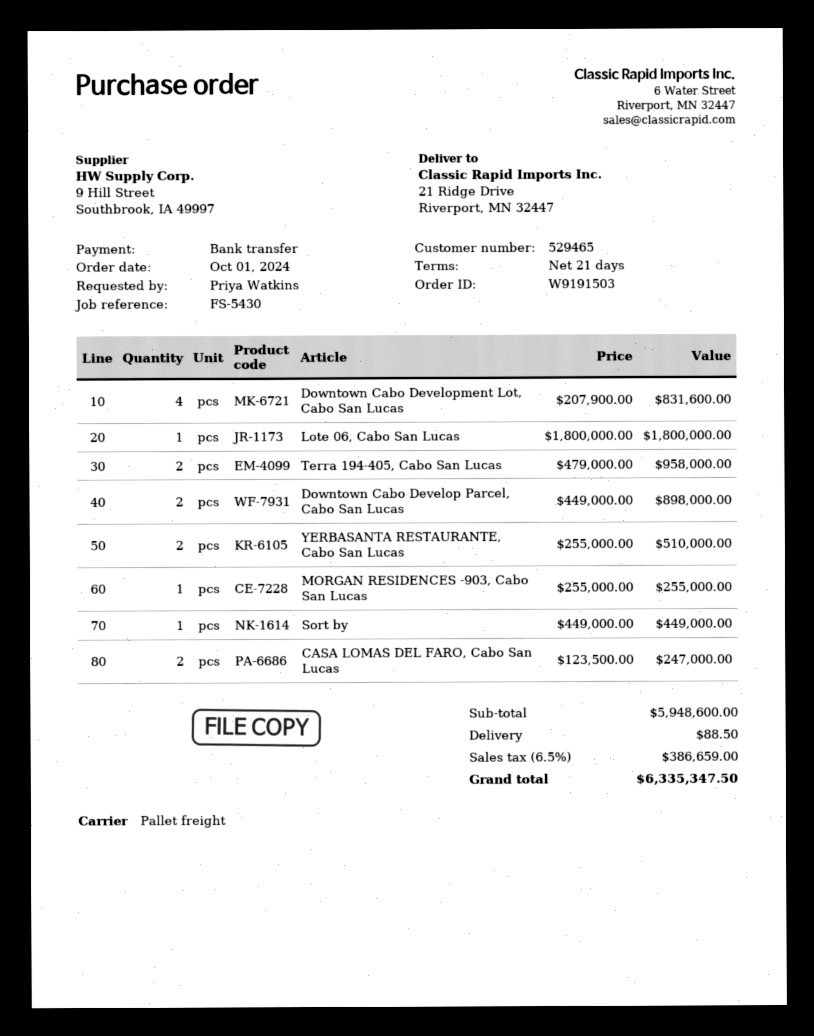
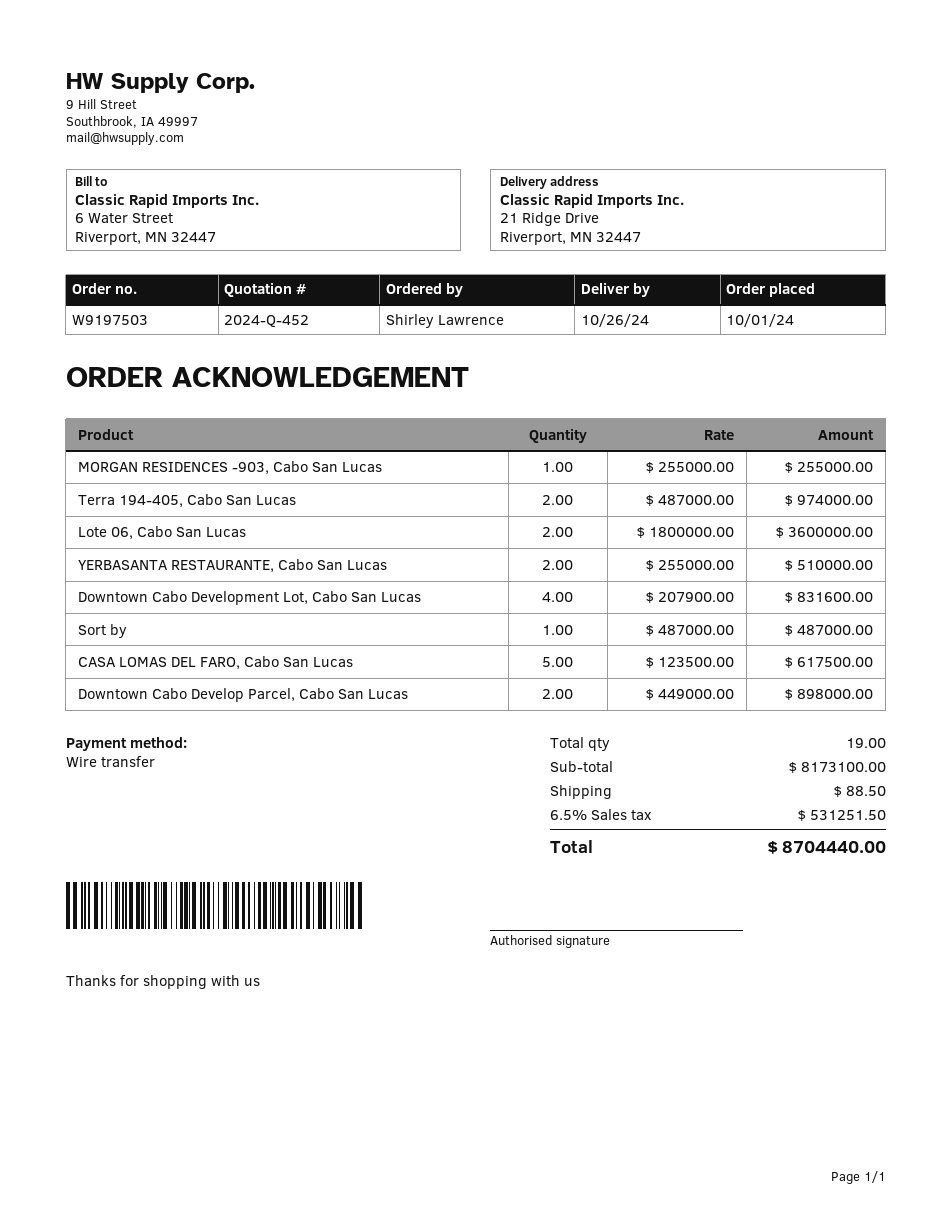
order number: W9191503 -> W9197503
ordered by: Priya Watkins -> Shirley Lawrence
Lote 06, Cabo San Lucas: 1 x 1800000.00 = 1800000.00 -> 2 x 1800000.00 = 3600000.00
Terra 194-405, Cabo San Lucas: 2 x 479000.00 = 958000.00 -> 2 x 487000.00 = 974000.00
Sort by: 1 x 449000.00 = 449000.00 -> 1 x 487000.00 = 487000.00
CASA LOMAS DEL FARO, Cabo San Lucas: 2 x 123500.00 = 247000.00 -> 5 x 123500.00 = 617500.00
subtotal: 5948600.00 -> 8173100.00
tax: 6.5% = 386659.00 -> 6.5% = 531251.50
total: 6335347.50 -> 8704440.00

